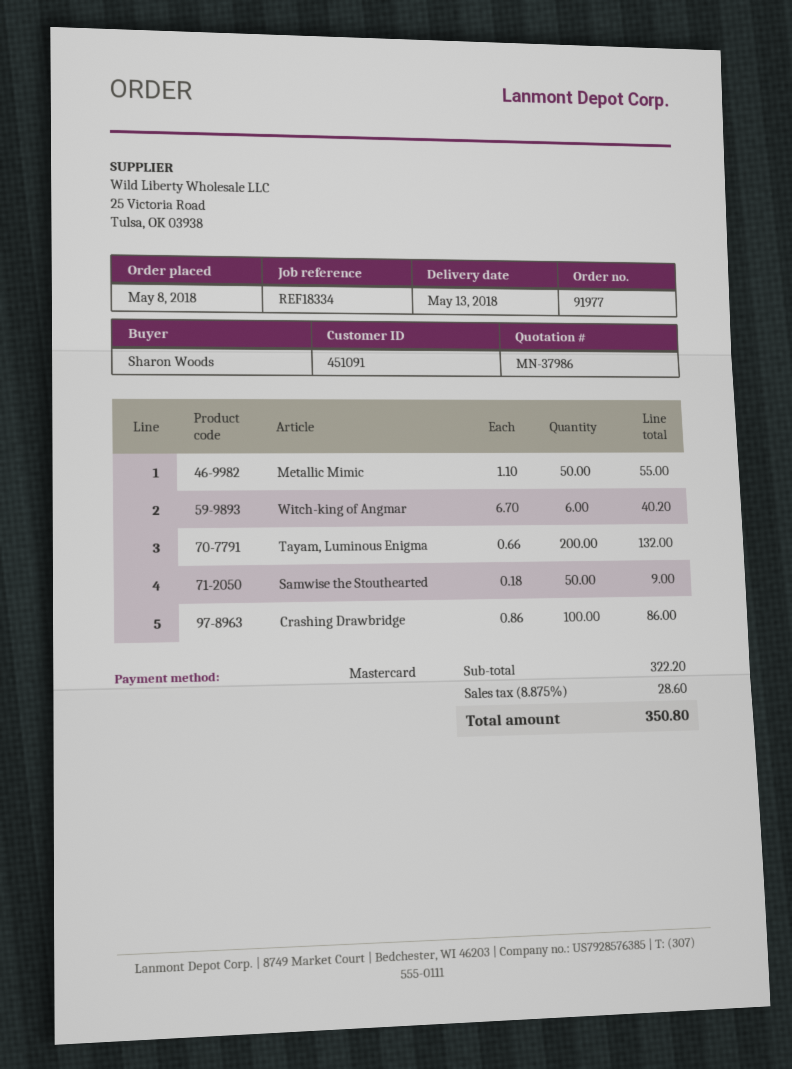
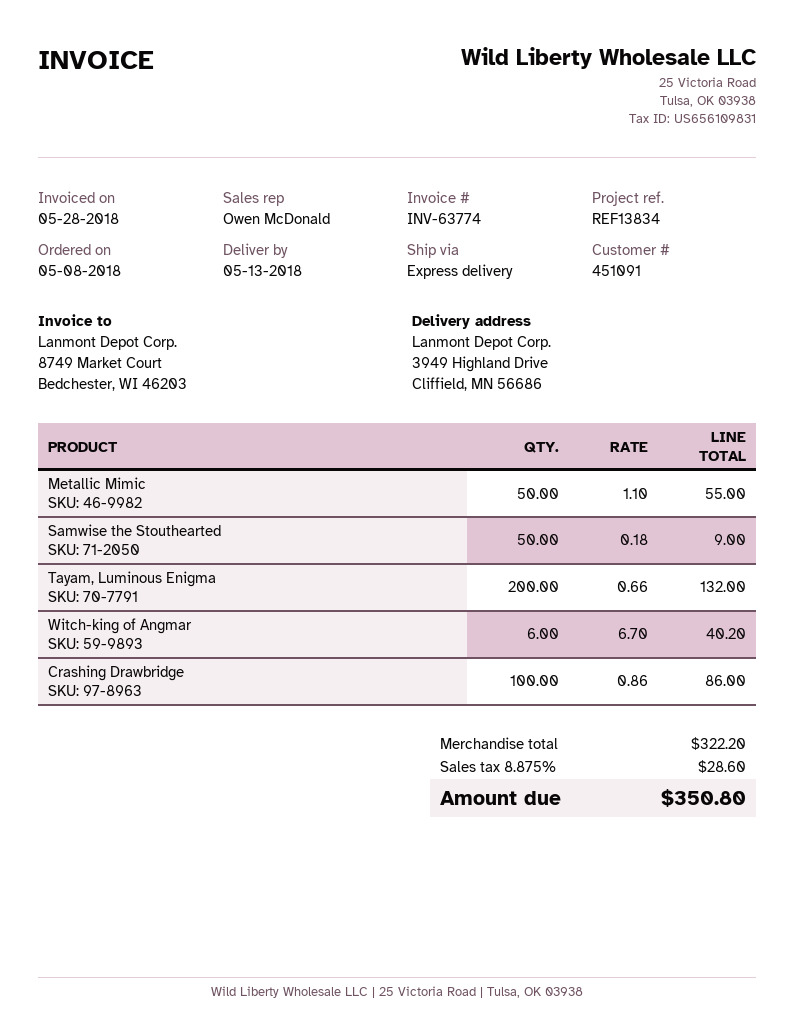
reference: REF18334 -> REF13834

